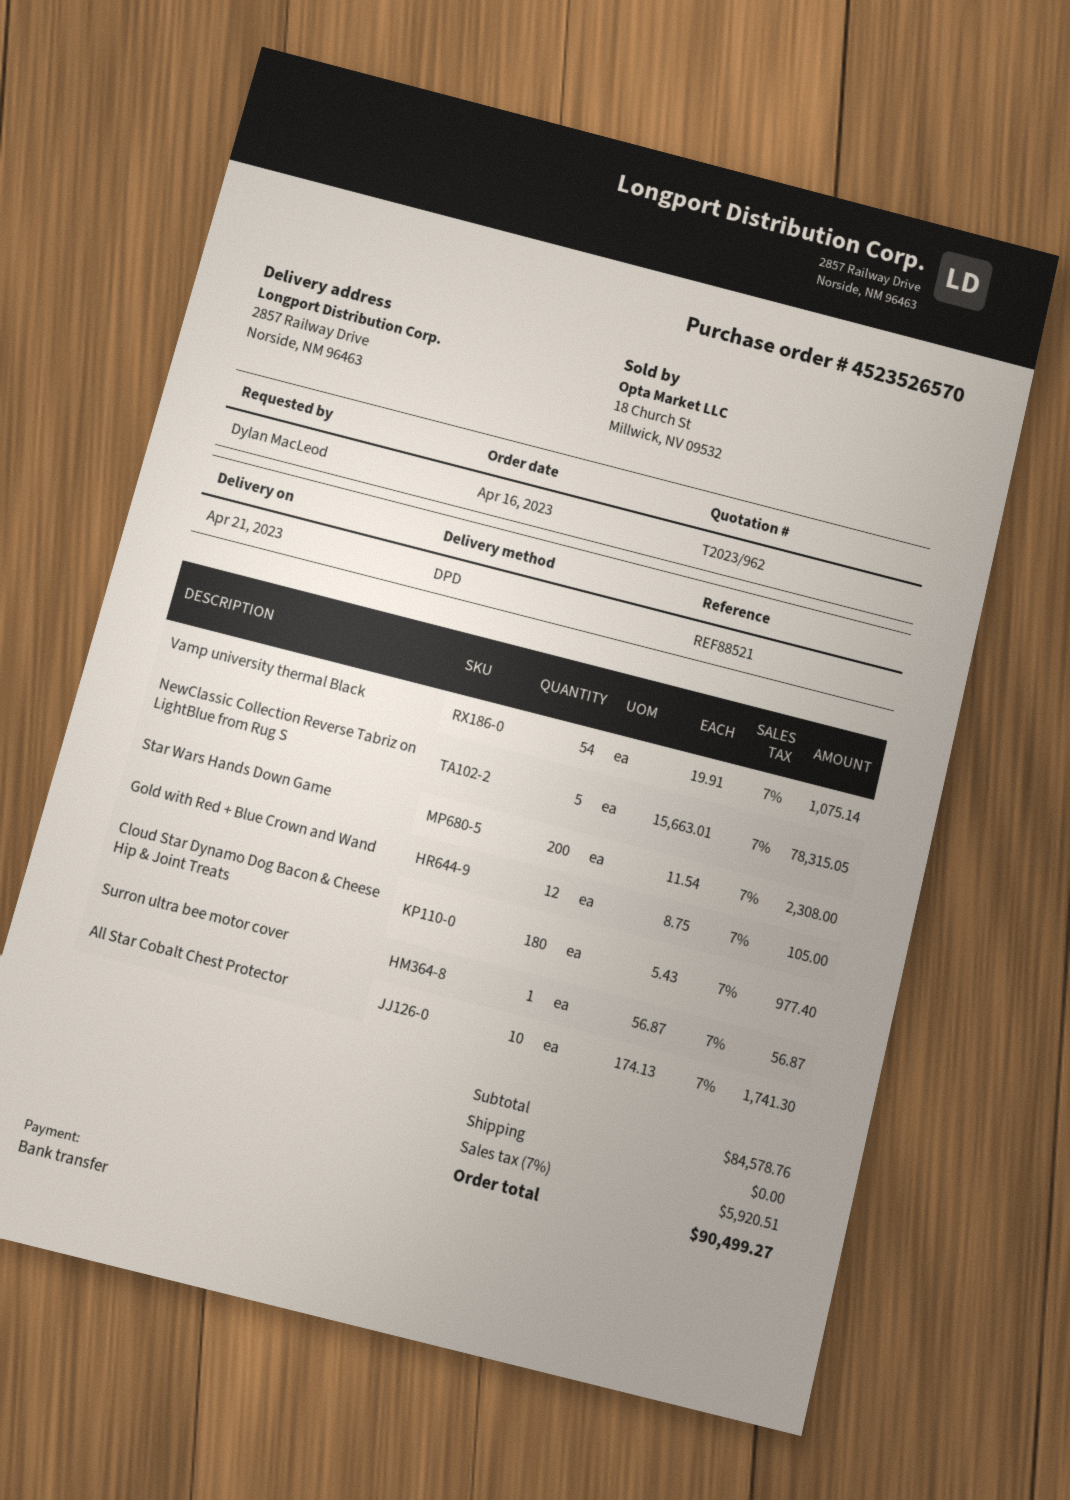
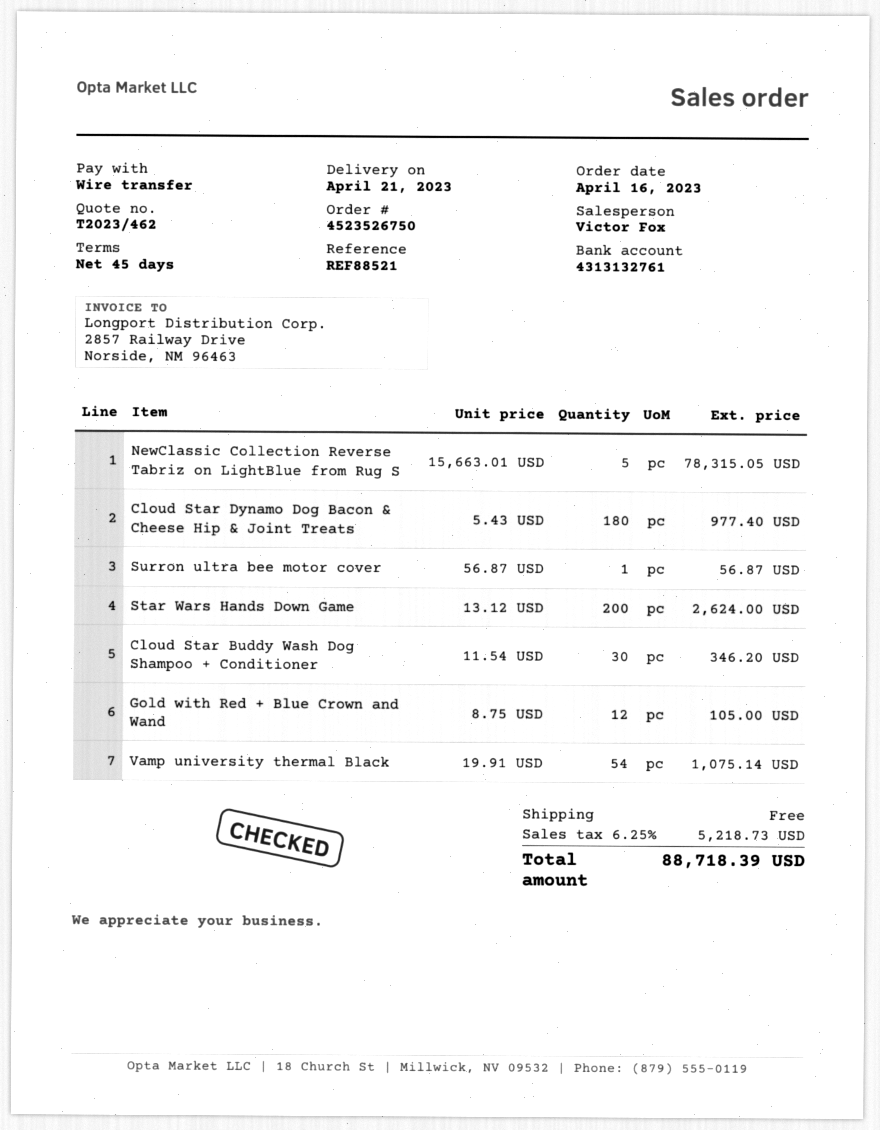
quote number: T2023/962 -> T2023/462
order number: 4523526570 -> 4523526750
Star Wars Hands Down Game: 200 x 11.54 = 2308.00 -> 200 x 13.12 = 2624.00
All Star Cobalt Chest Protector: 10 x 174.13 = 1741.30 -> none
Cloud Star Buddy Wash Dog Shampoo + Conditioner: none -> 30 x 11.54 = 346.20
tax: 7% = 5920.51 -> 6.25% = 5218.73
total: 90499.27 -> 88718.39

